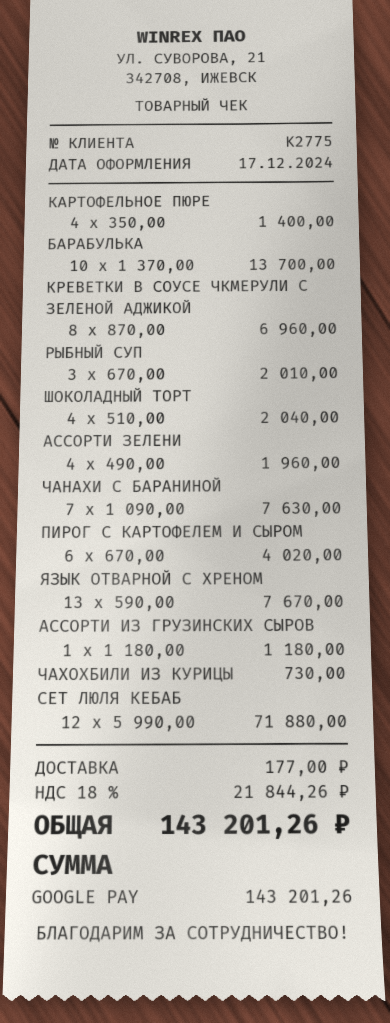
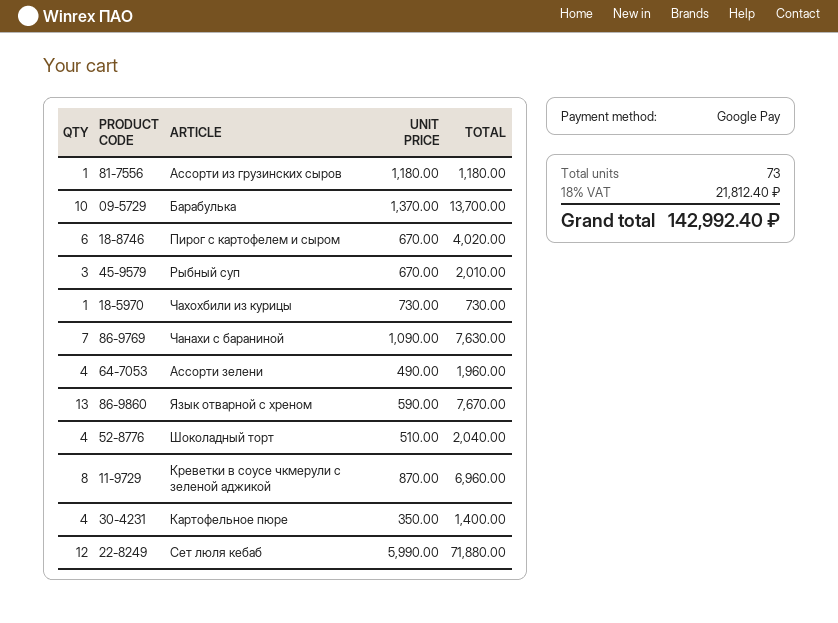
shipping: 177.00 -> none
tax: 18% = 21844.26 -> 18% = 21812.40
total: 143201.26 -> 142992.40

